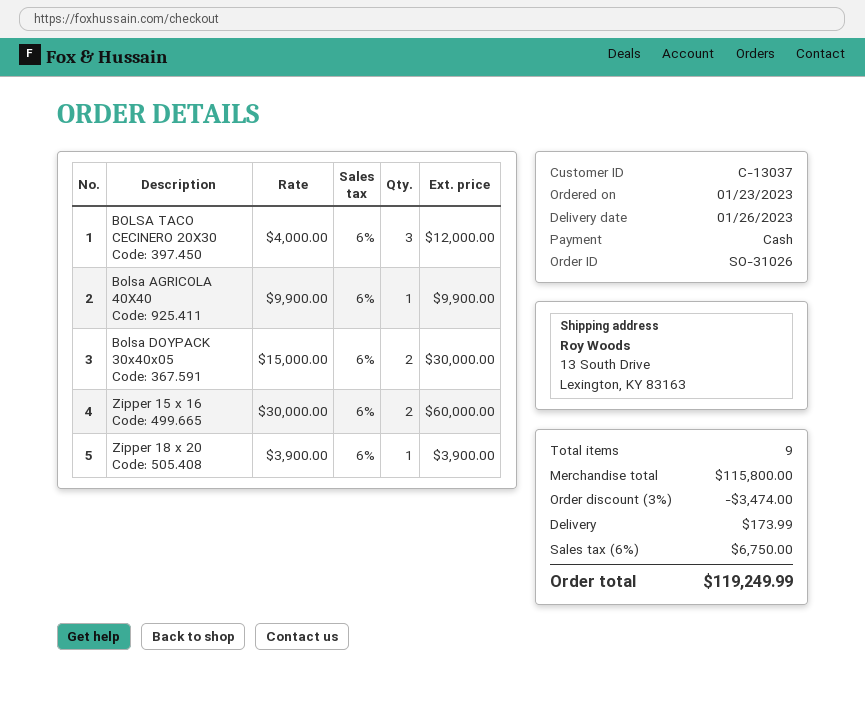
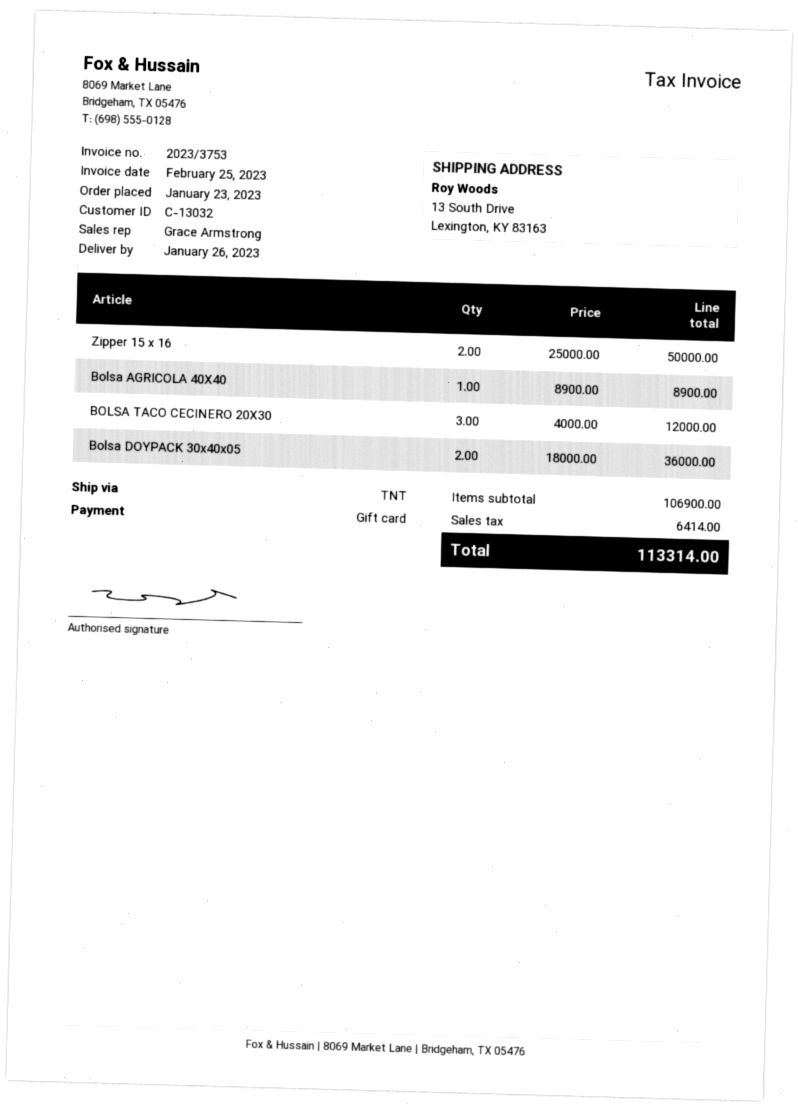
customer number: C-13037 -> C-13032
payment method: cash -> gift card
Bolsa AGRICOLA 40X40: 1 x 9900.00 = 9900.00 -> 1 x 8900.00 = 8900.00
Bolsa DOYPACK 30x40x05: 2 x 15000.00 = 30000.00 -> 2 x 18000.00 = 36000.00
Zipper 15 x 16: 2 x 30000.00 = 60000.00 -> 2 x 25000.00 = 50000.00
Zipper 18 x 20: 1 x 3900.00 = 3900.00 -> none
subtotal: 115800.00 -> 106900.00
discount: 3% = 3474.00 -> none
shipping: 173.99 -> none
tax: 6750.00 -> 6414.00
total: 119249.99 -> 113314.00

